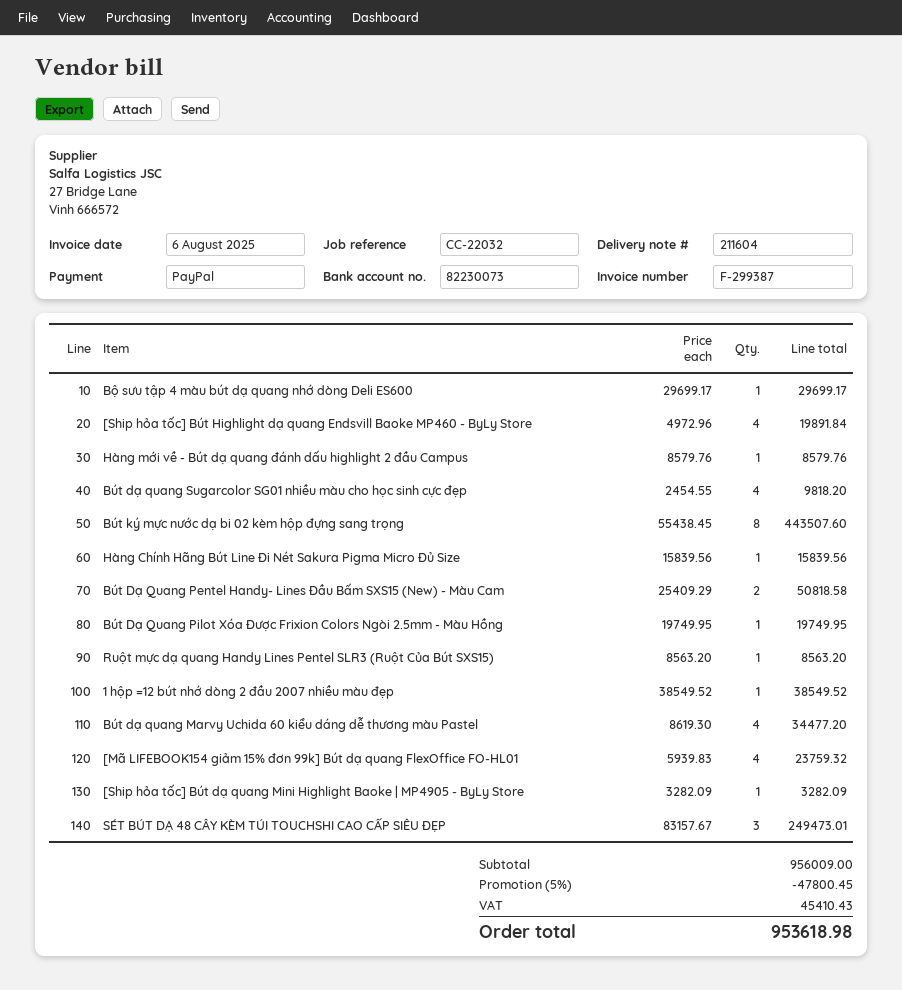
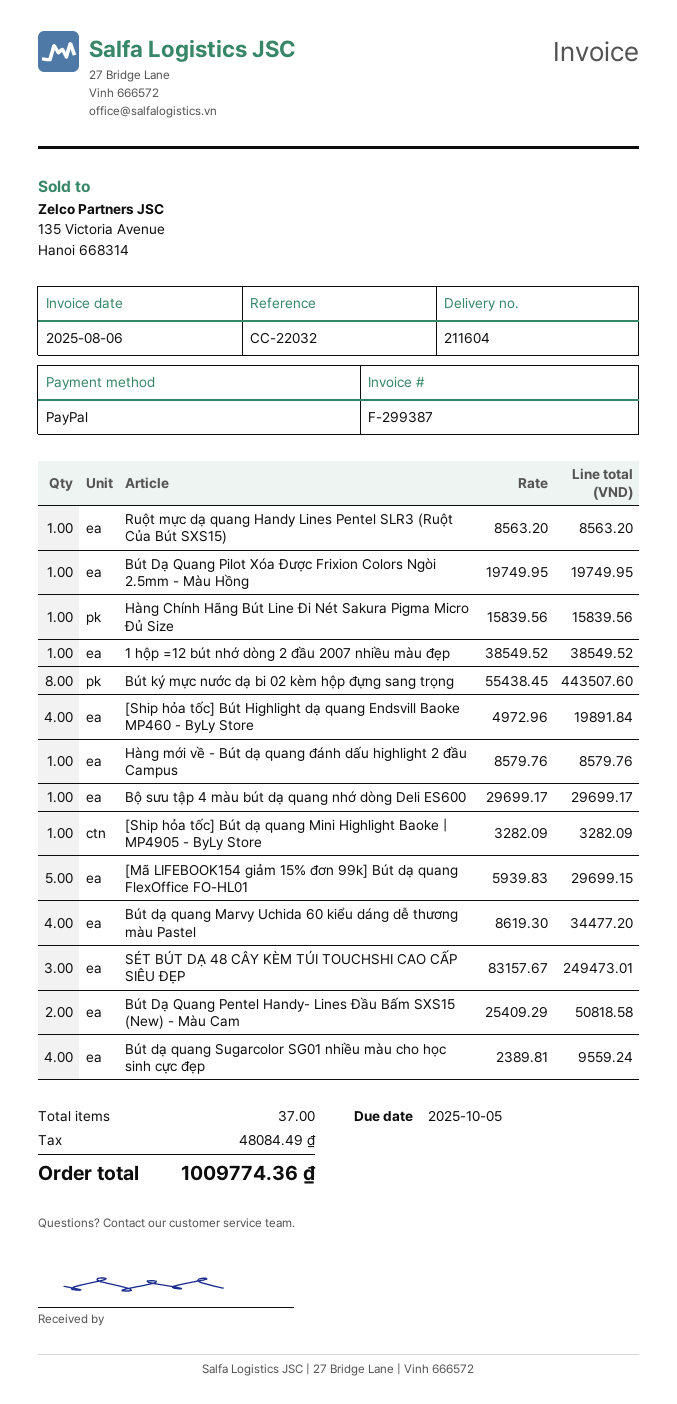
Bút dạ quang Sugarcolor SG01 nhiều màu cho học sinh cực đẹp: 4 x 2454.55 = 9818.20 -> 4 x 2389.81 = 9559.24
[Mã LIFEBOOK154 giảm 15% đơn 99k] Bút dạ quang FlexOffice FO-HL01: 4 x 5939.83 = 23759.32 -> 5 x 5939.83 = 29699.15
discount: 5% = 47800.45 -> none
tax: 45410.43 -> 48084.49
total: 953618.98 -> 1009774.36

